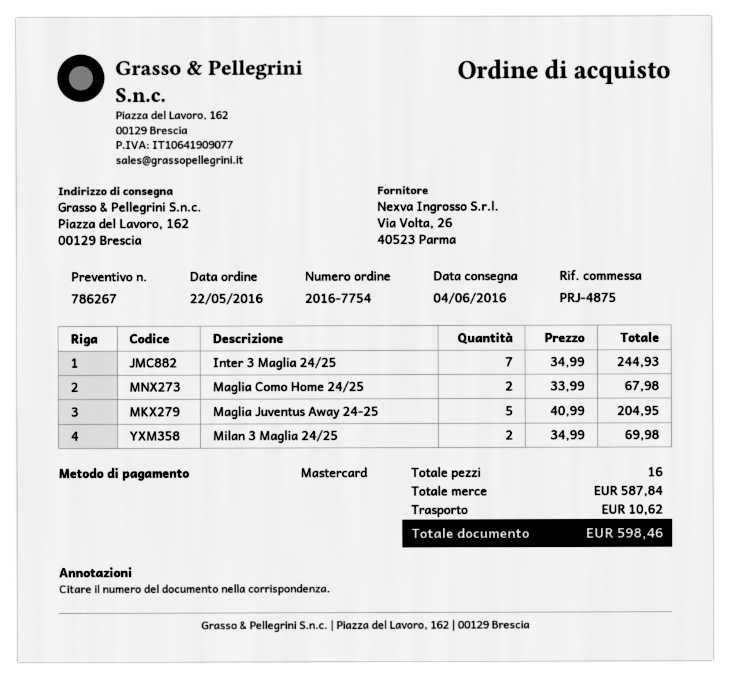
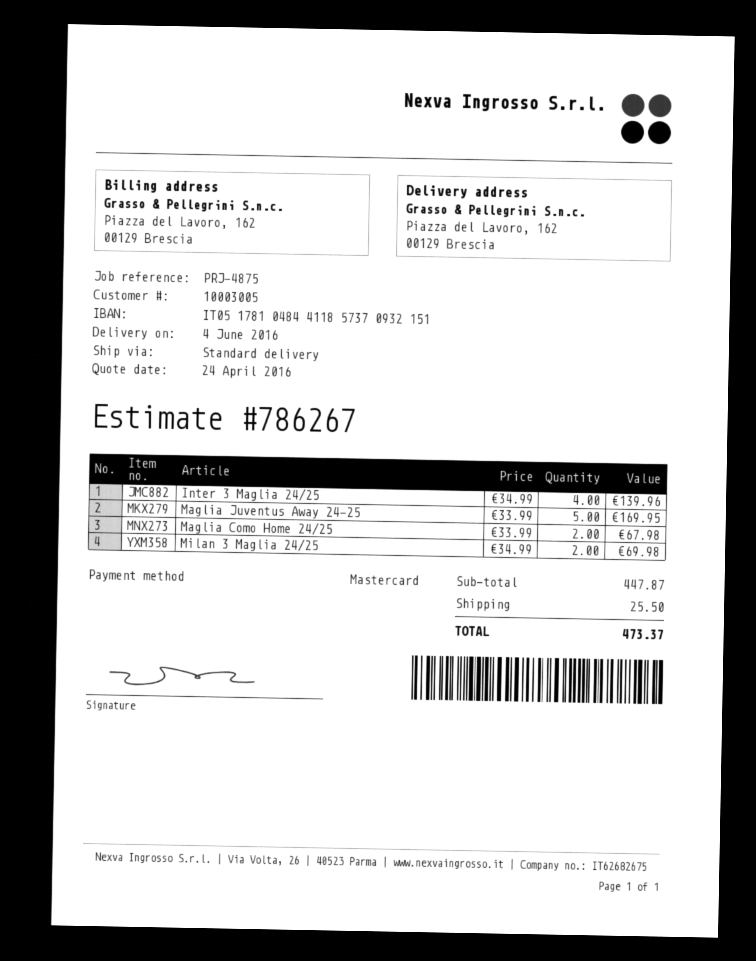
Inter 3 Maglia 24/25: 7 x 34.99 = 244.93 -> 4 x 34.99 = 139.96
Maglia Juventus Away 24-25: 5 x 40.99 = 204.95 -> 5 x 33.99 = 169.95
subtotal: 587.84 -> 447.87
shipping: 10.62 -> 25.50
total: 598.46 -> 473.37

